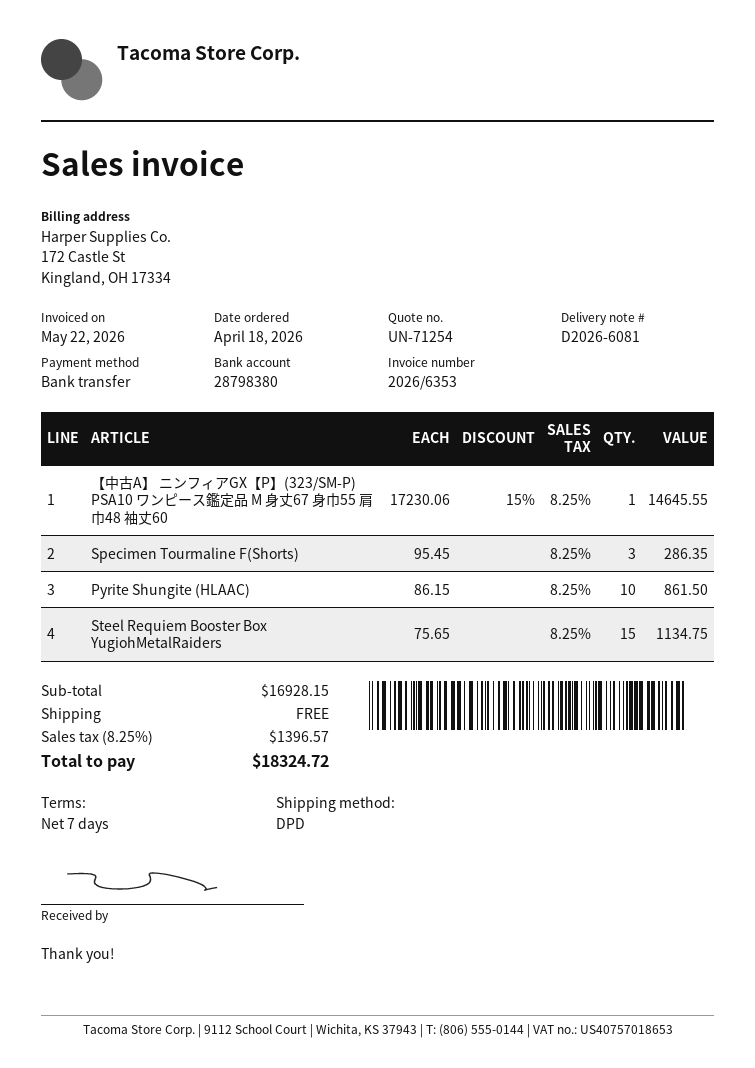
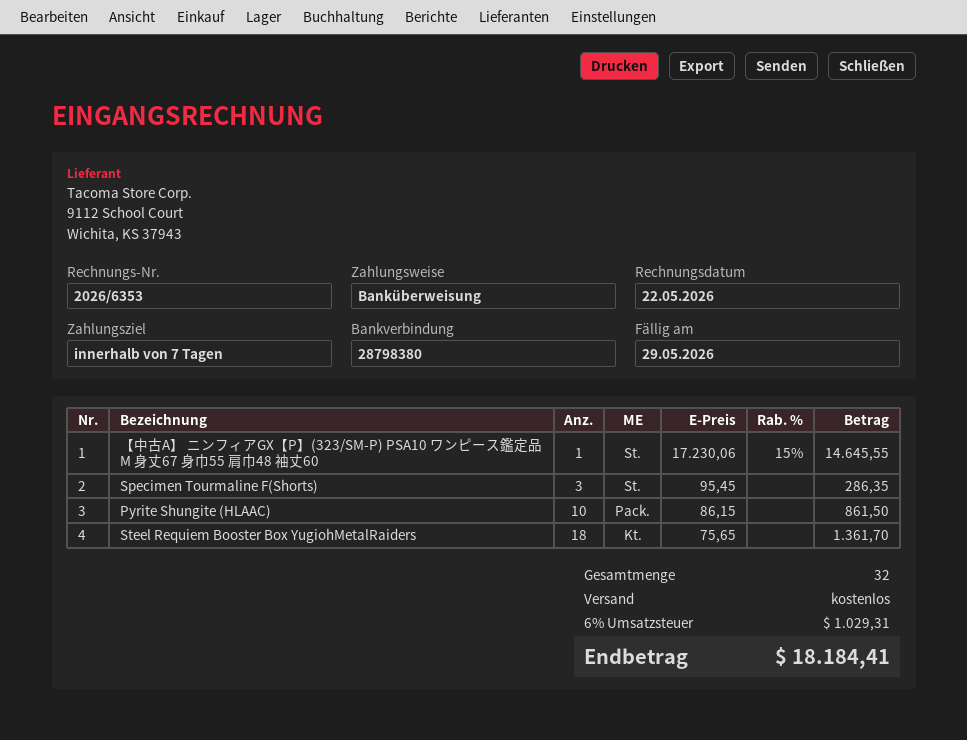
Steel Requiem Booster Box YugiohMetalRaiders: 15 x 75.65 = 1134.75 -> 18 x 75.65 = 1361.70
tax: 8.25% = 1396.57 -> 6% = 1029.31
total: 18324.72 -> 18184.41

